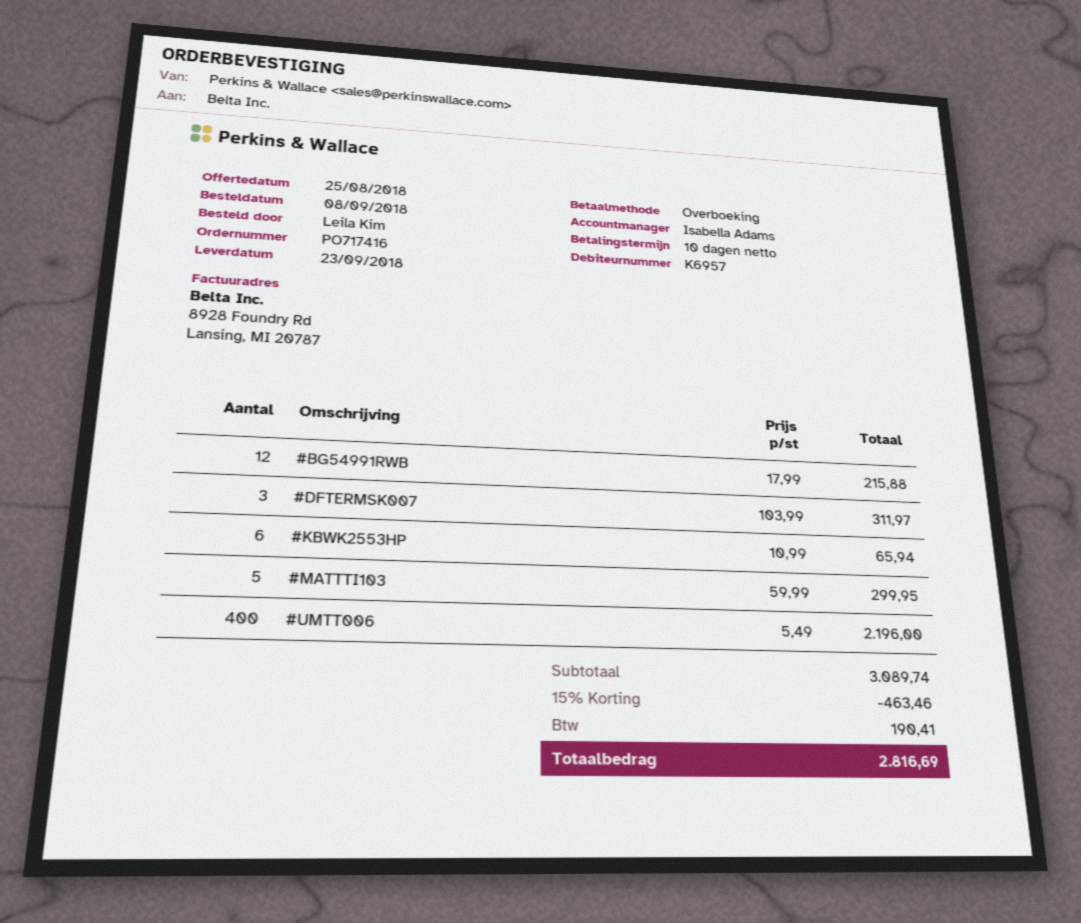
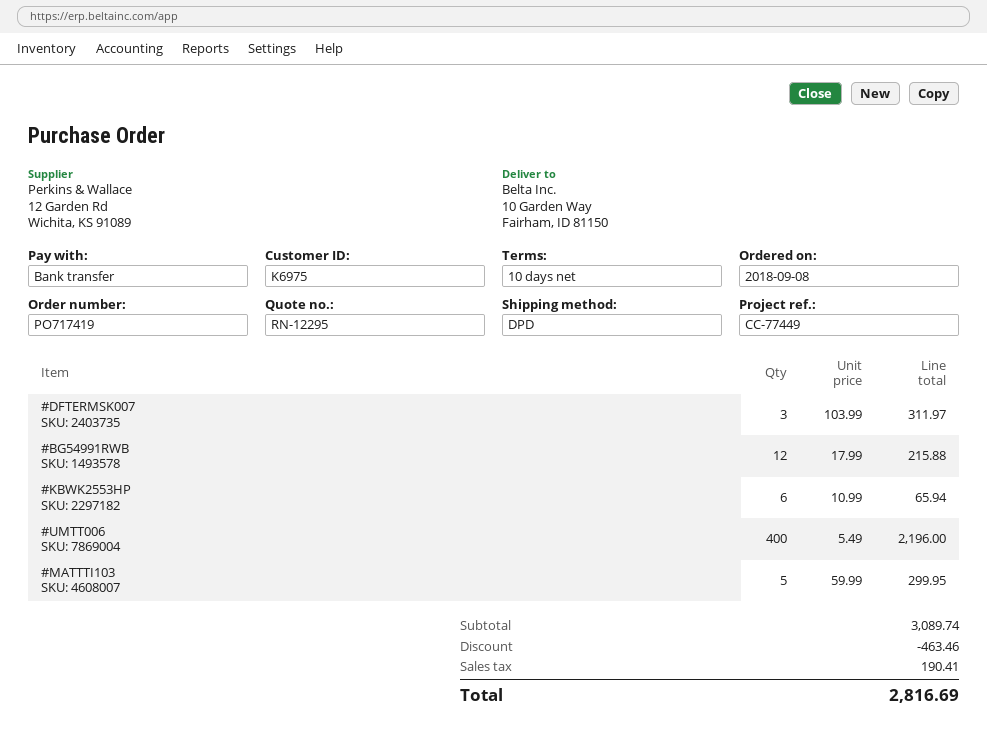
order number: PO717416 -> PO717419
customer number: K6957 -> K6975

